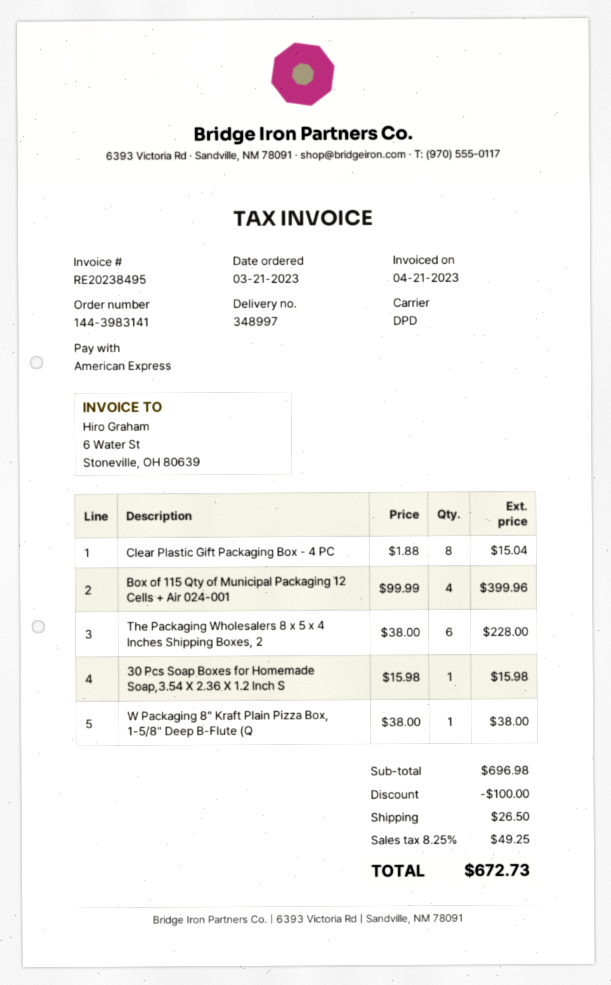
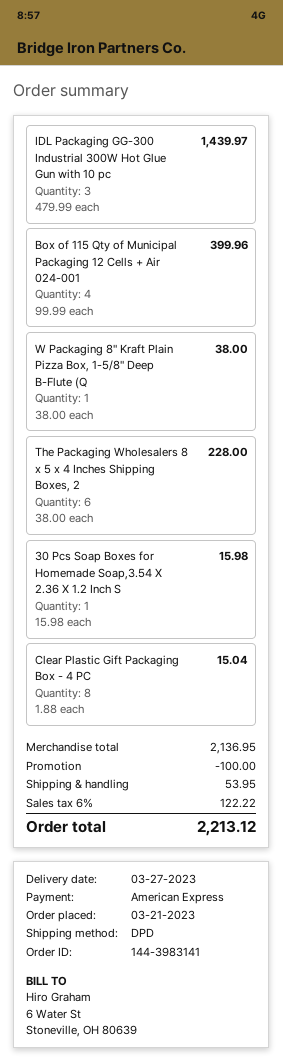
IDL Packaging GG-300 Industrial 300W Hot Glue Gun with 10 pc: none -> 3 x 479.99 = 1439.97
subtotal: 696.98 -> 2136.95
shipping: 26.50 -> 53.95
tax: 8.25% = 49.25 -> 6% = 122.22
total: 672.73 -> 2213.12

